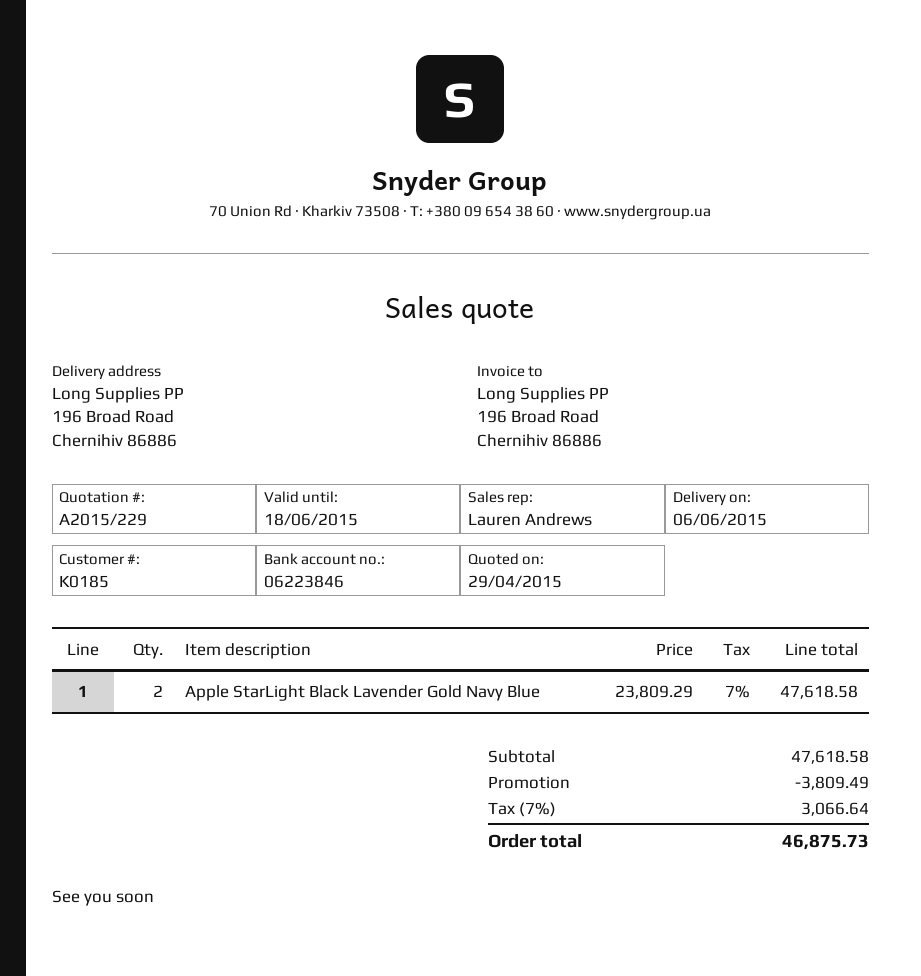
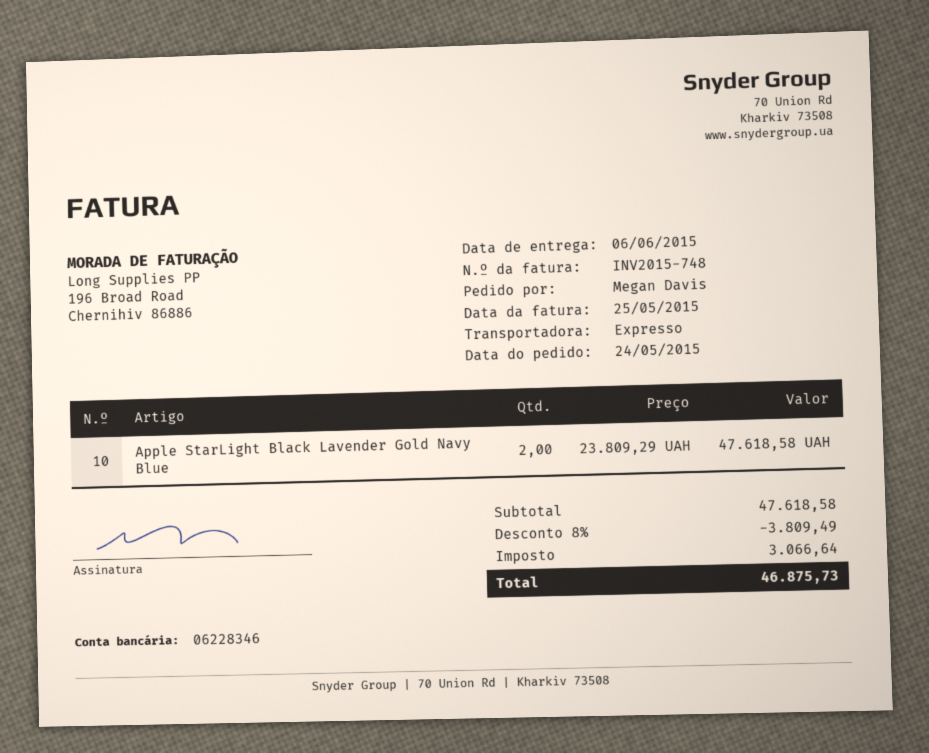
bank account: 06223846 -> 06228346

